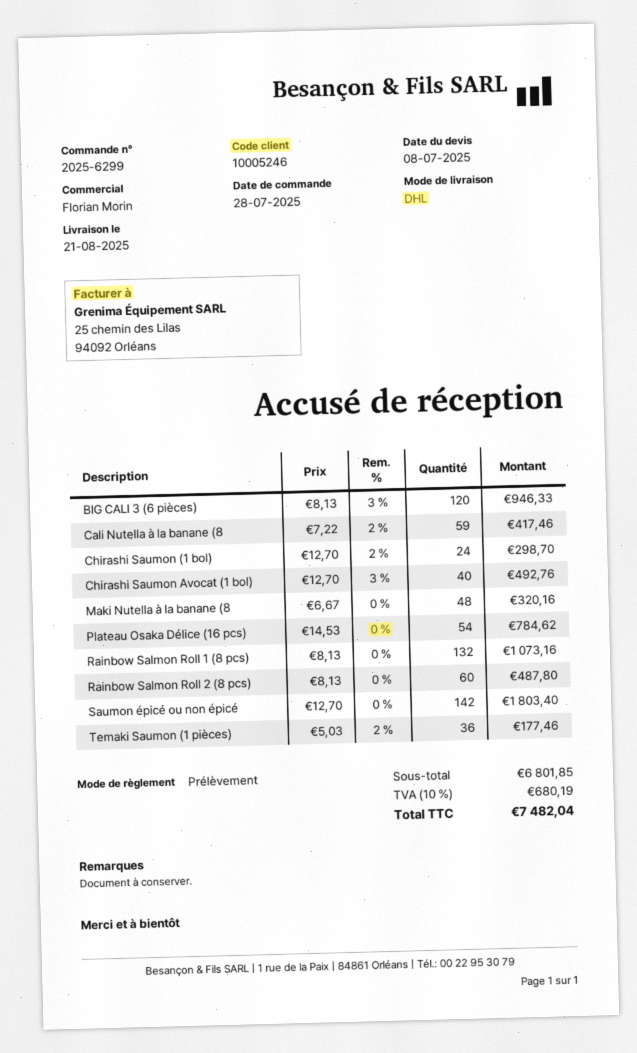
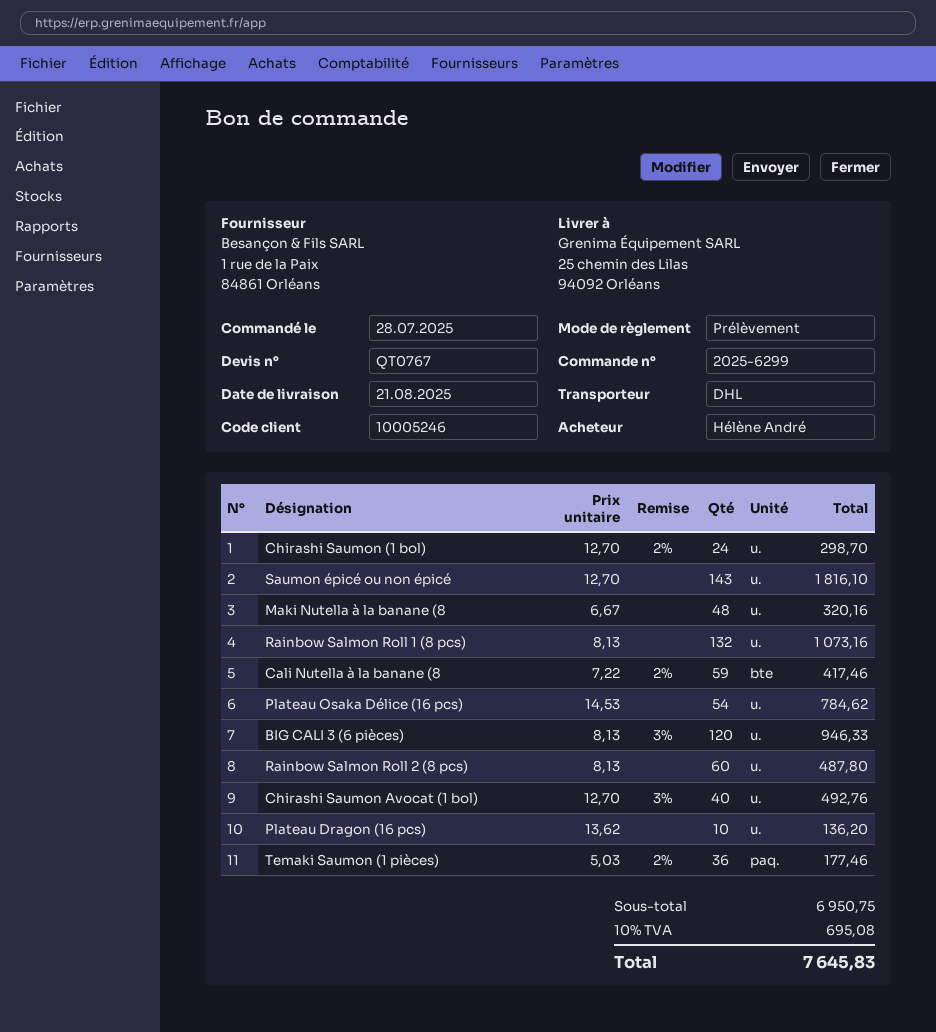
Saumon épicé ou non épicé: 142 x 12.70 = 1803.40 -> 143 x 12.70 = 1816.10
Plateau Dragon (16 pcs): none -> 10 x 13.62 = 136.20
subtotal: 6801.85 -> 6950.75
tax: 10% = 680.19 -> 10% = 695.08
total: 7482.04 -> 7645.83

